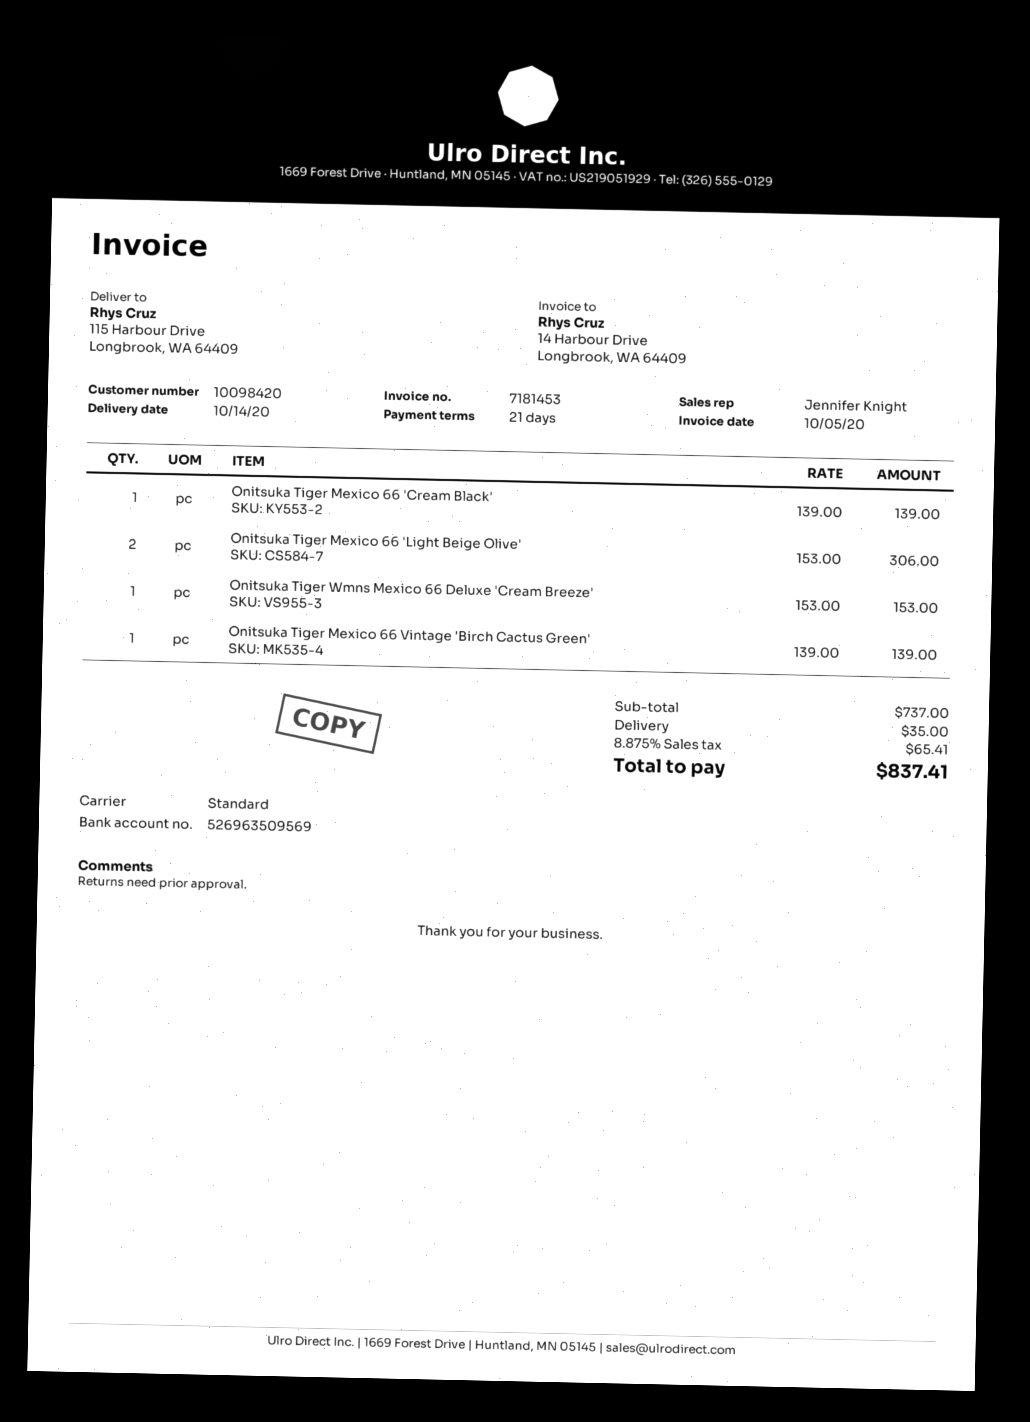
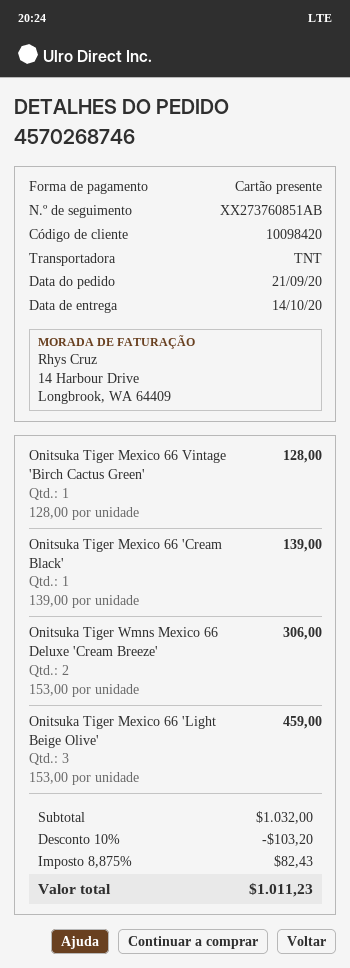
shipping method: standard -> TNT
Onitsuka Tiger Mexico 66 'Light Beige Olive': 2 x 153.00 = 306.00 -> 3 x 153.00 = 459.00
Onitsuka Tiger Wmns Mexico 66 Deluxe 'Cream Breeze': 1 x 153.00 = 153.00 -> 2 x 153.00 = 306.00
Onitsuka Tiger Mexico 66 Vintage 'Birch Cactus Green': 1 x 139.00 = 139.00 -> 1 x 128.00 = 128.00
subtotal: 737.00 -> 1032.00
discount: none -> 10% = 103.20
shipping: 35.00 -> none
tax: 8.875% = 65.41 -> 8.875% = 82.43
total: 837.41 -> 1011.23

